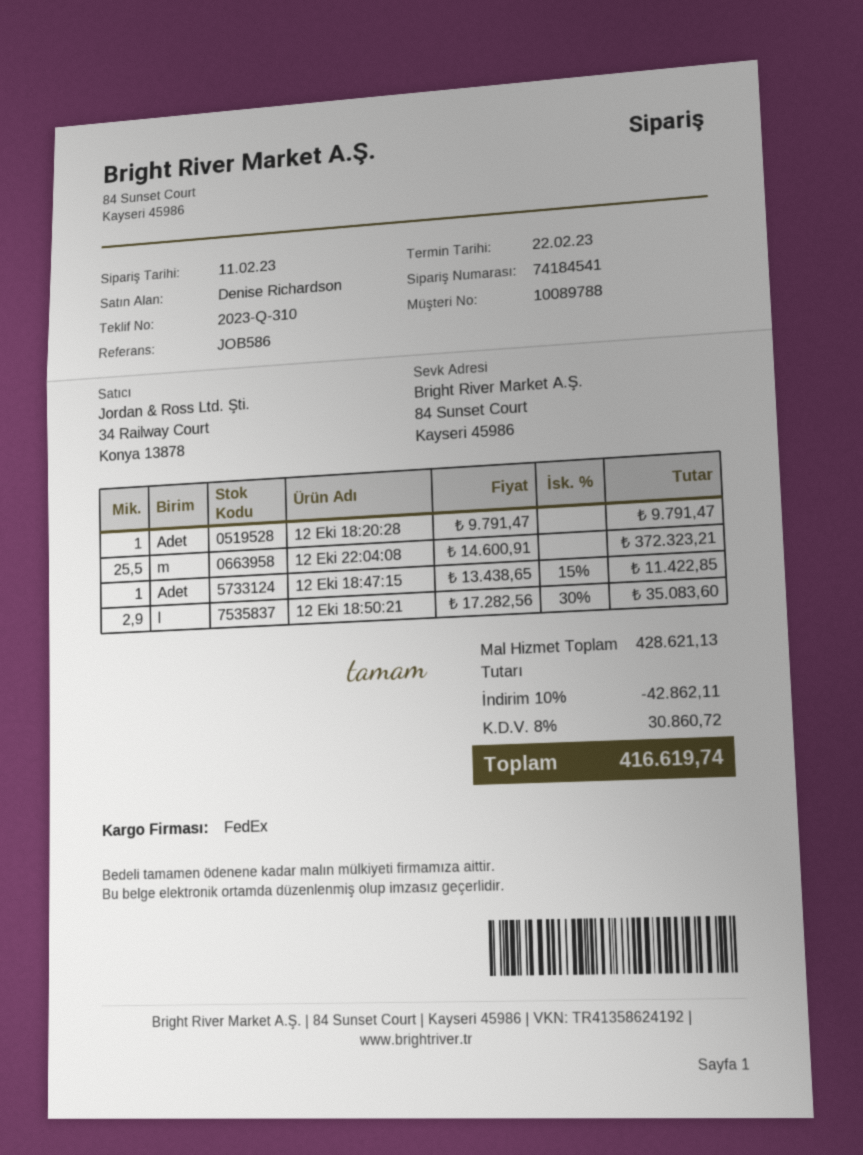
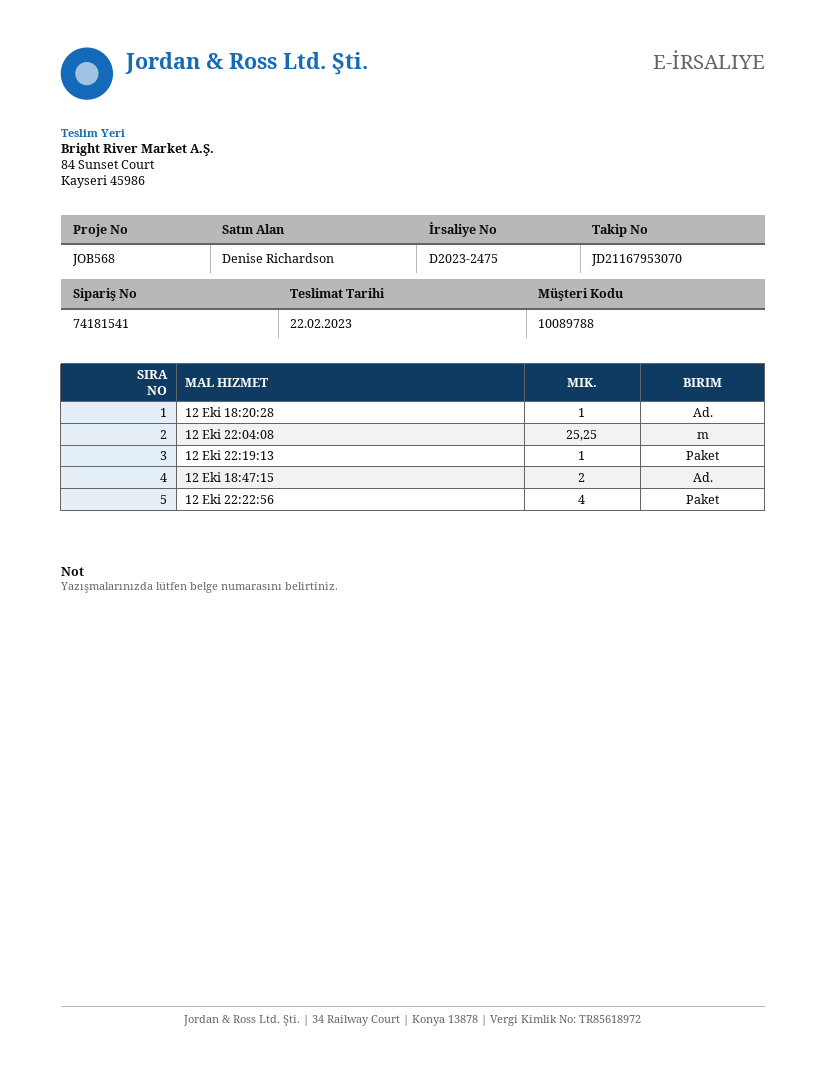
order number: 74184541 -> 74181541
reference: JOB586 -> JOB568
12 Eki 22:04:08: 25.5 -> 25.25
12 Eki 18:47:15: 1 -> 2
12 Eki 18:50:21: 2.9 -> none
12 Eki 22:19:13: none -> 1
12 Eki 22:22:56: none -> 4

